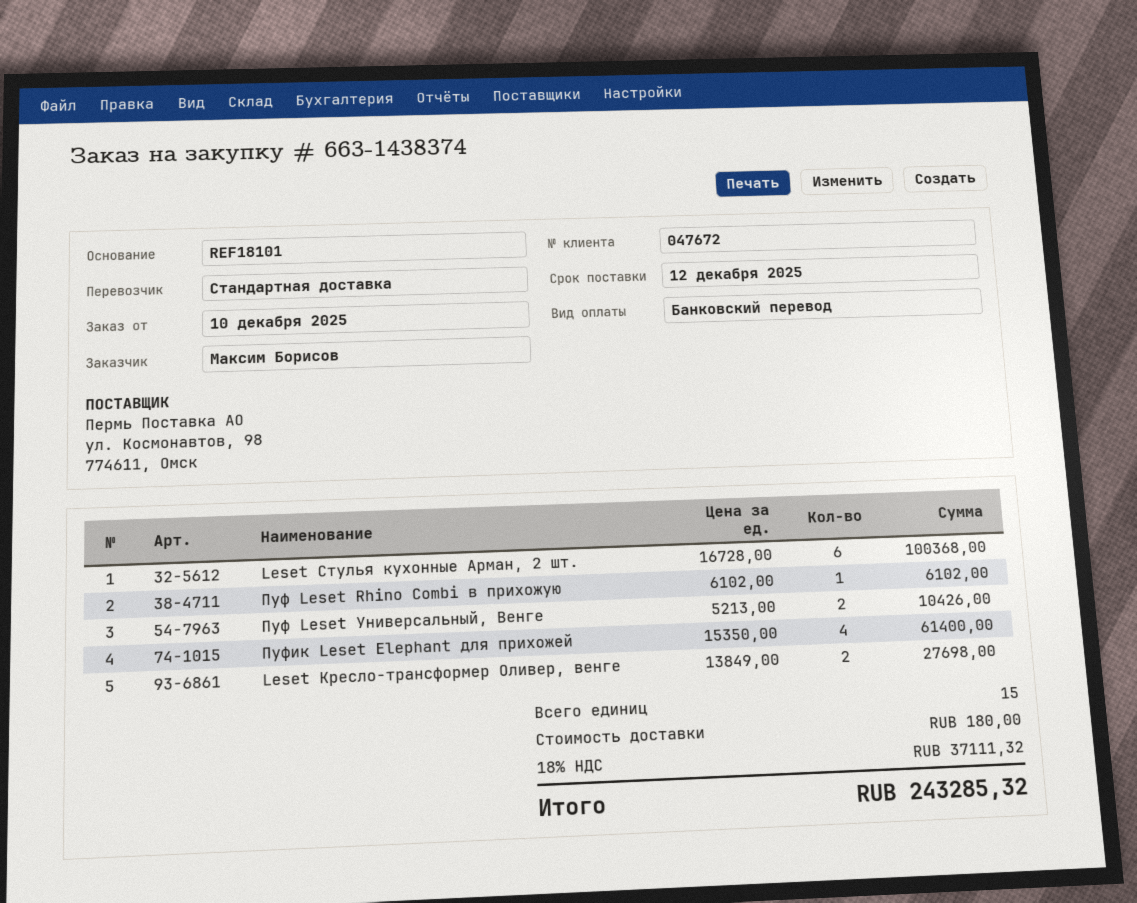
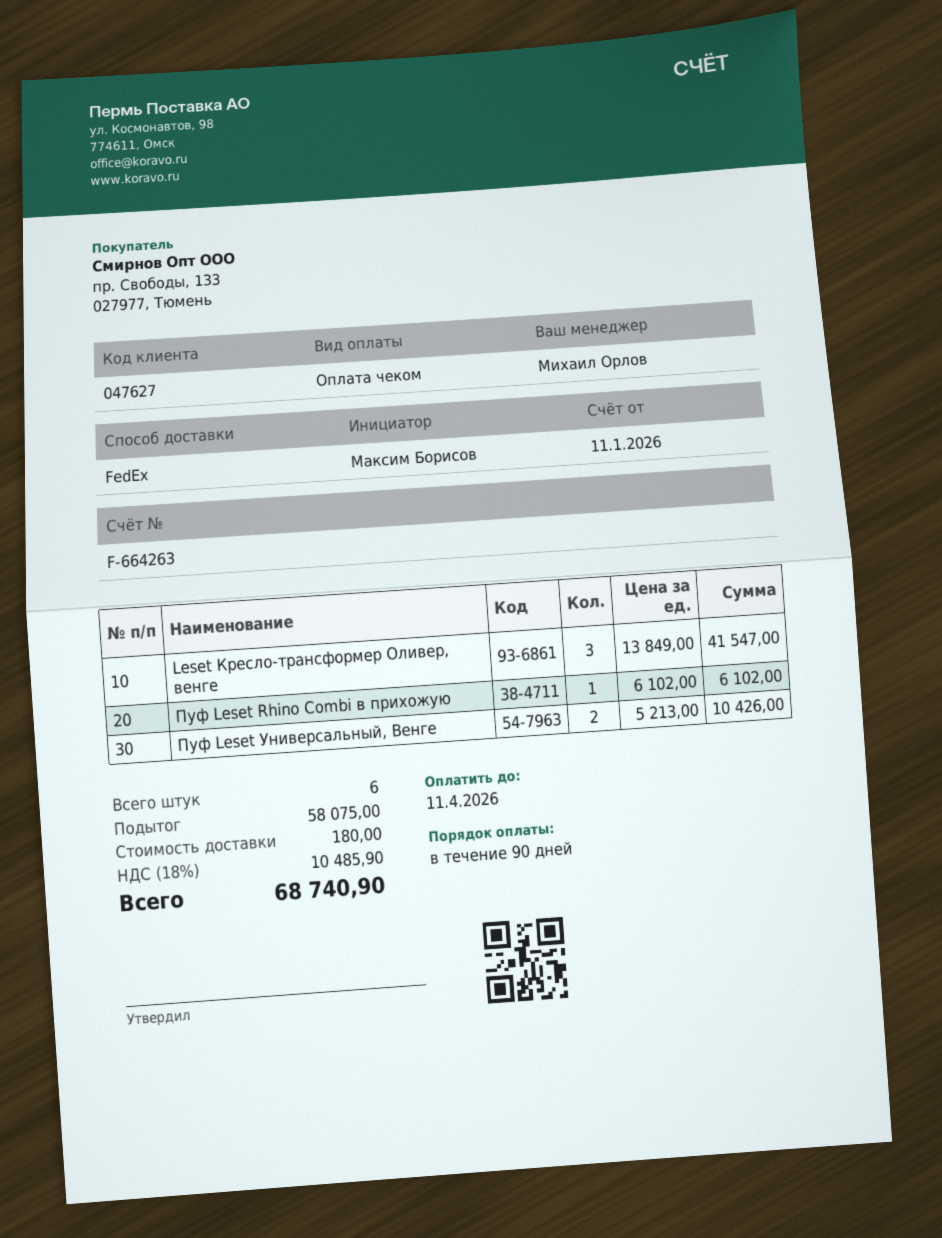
customer number: 047672 -> 047627
payment method: bank transfer -> cheque
shipping method: standard -> FedEx
Leset Стулья кухонные Арман, 2 шт.: 6 x 16728.00 = 100368.00 -> none
Пуфик Leset Elephant для прихожей: 4 x 15350.00 = 61400.00 -> none
Leset Кресло-трансформер Оливер, венге: 2 x 13849.00 = 27698.00 -> 3 x 13849.00 = 41547.00
total quantity: 15 -> 6
tax: 18% = 37111.32 -> 18% = 10485.90
total: 243285.32 -> 68740.90

